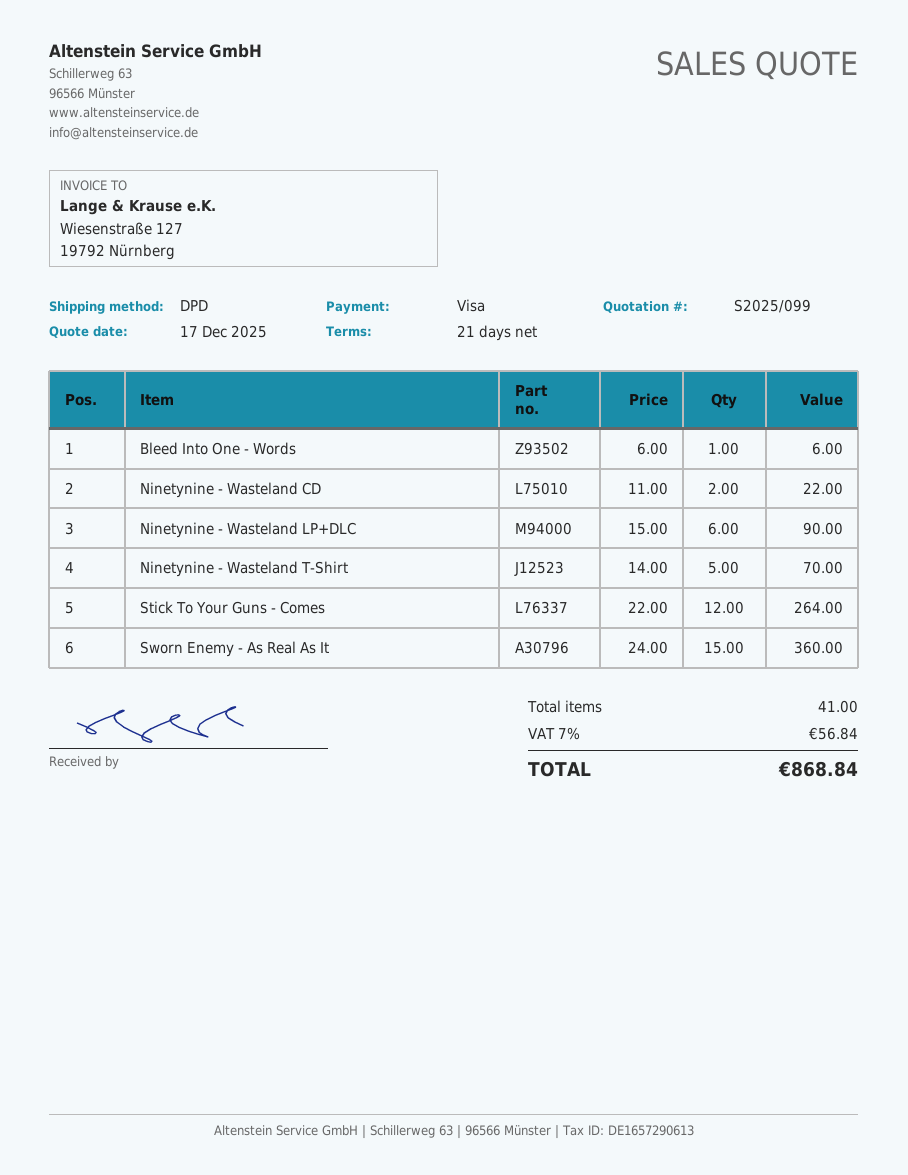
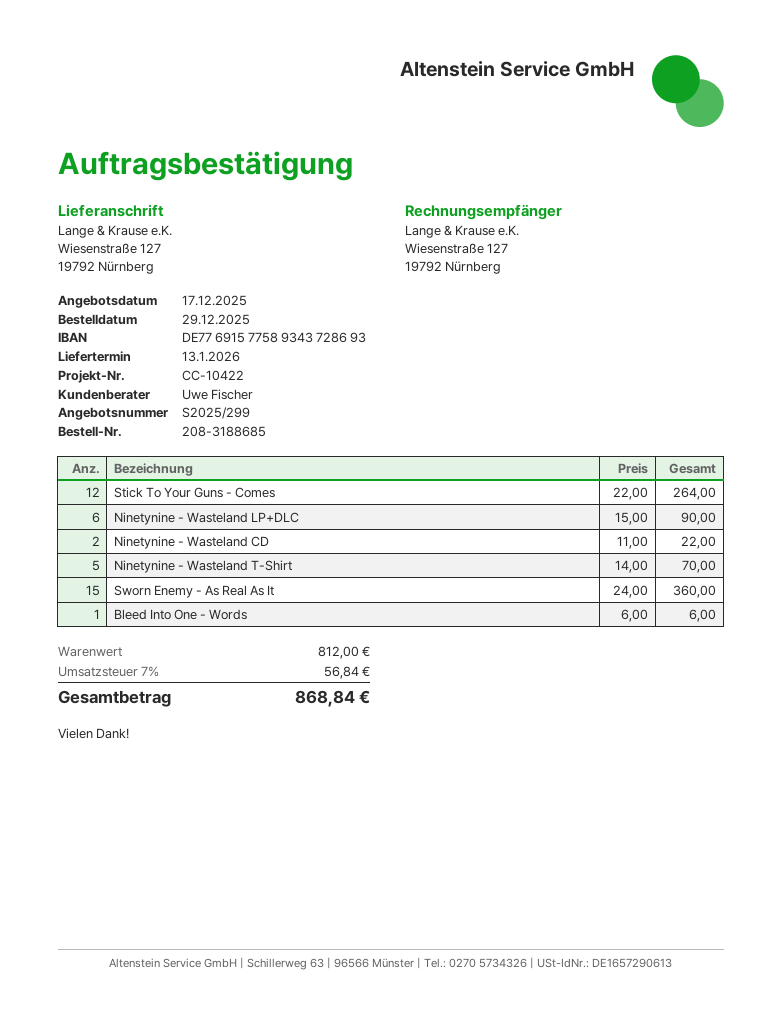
quote number: S2025/099 -> S2025/299

